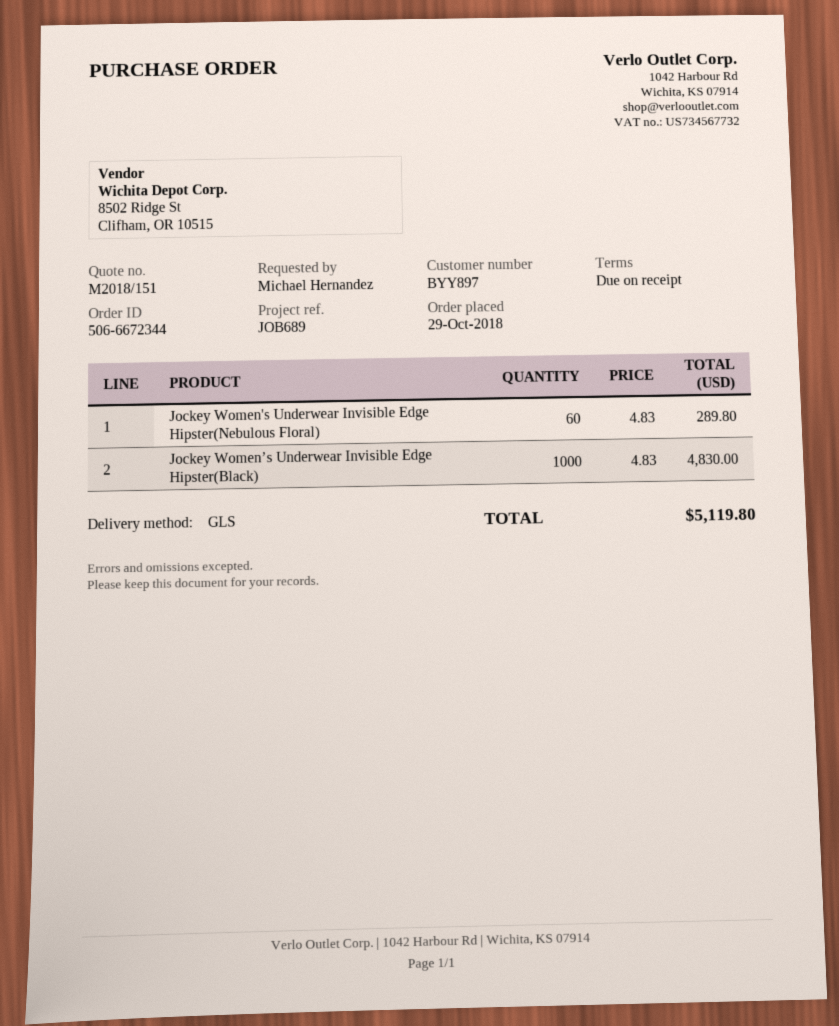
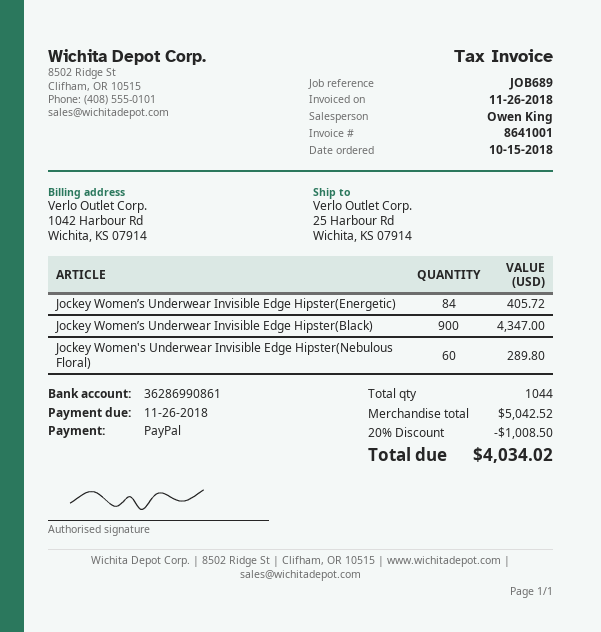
order date: 2018-10-29 -> 2018-10-15
Jockey Women’s Underwear Invisible Edge Hipster(Black): 1000 for 4830.00 -> 900 for 4347.00
Jockey Women’s Underwear Invisible Edge Hipster(Energetic): none -> 84 for 405.72
discount: none -> 20% = 1008.50
total: 5119.80 -> 4034.02

